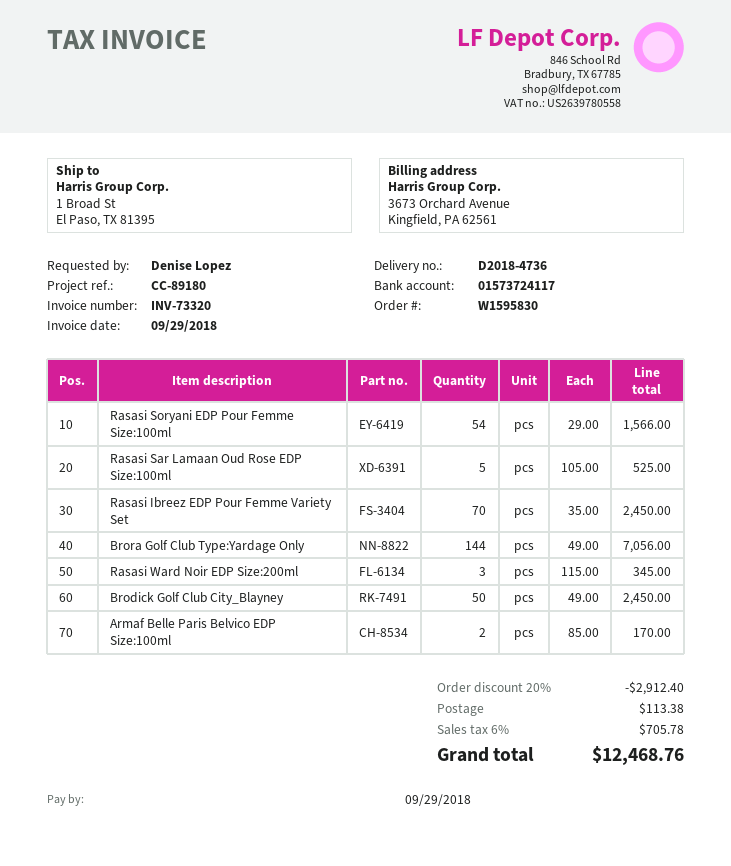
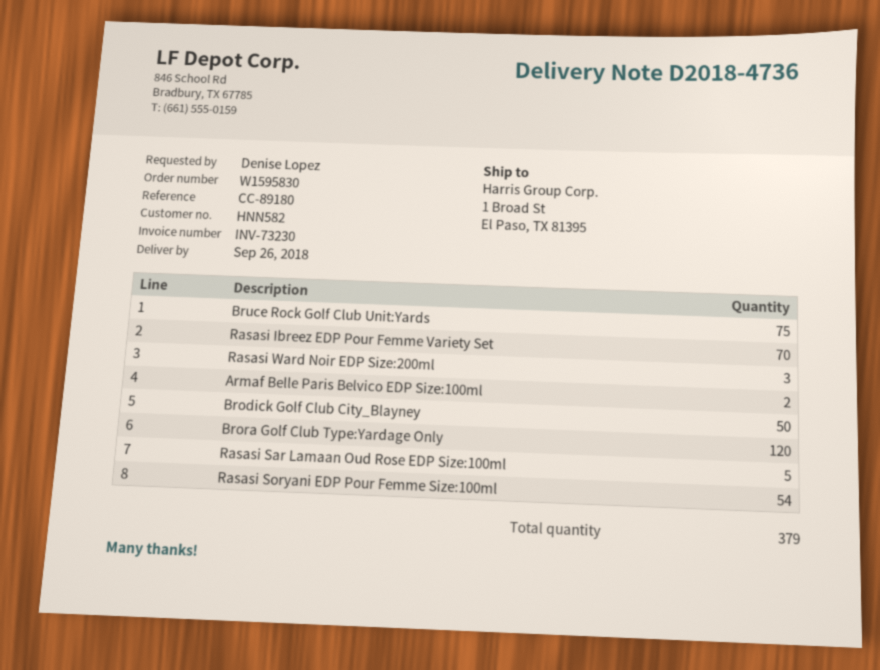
invoice number: INV-73320 -> INV-73230
Brora Golf Club Type:Yardage Only: 144 -> 120
Bruce Rock Golf Club Unit:Yards: none -> 75

